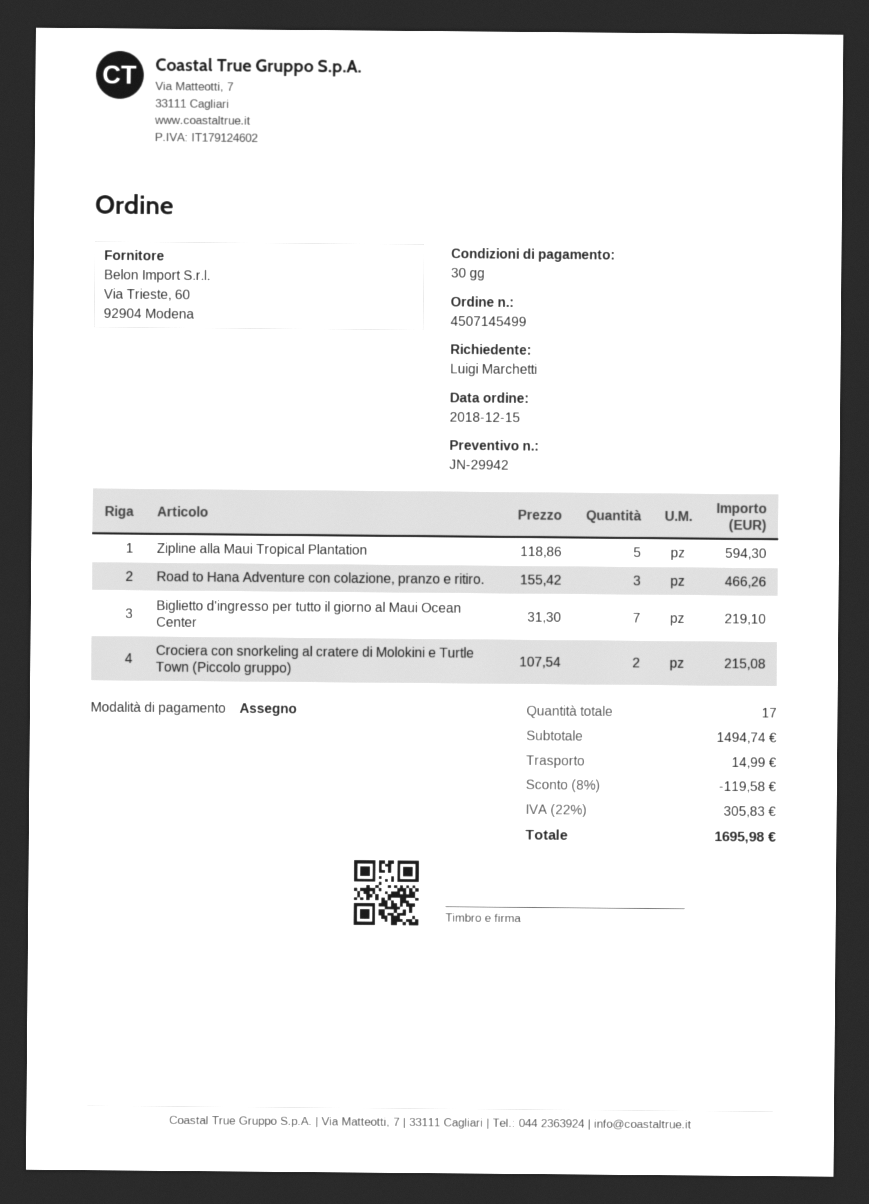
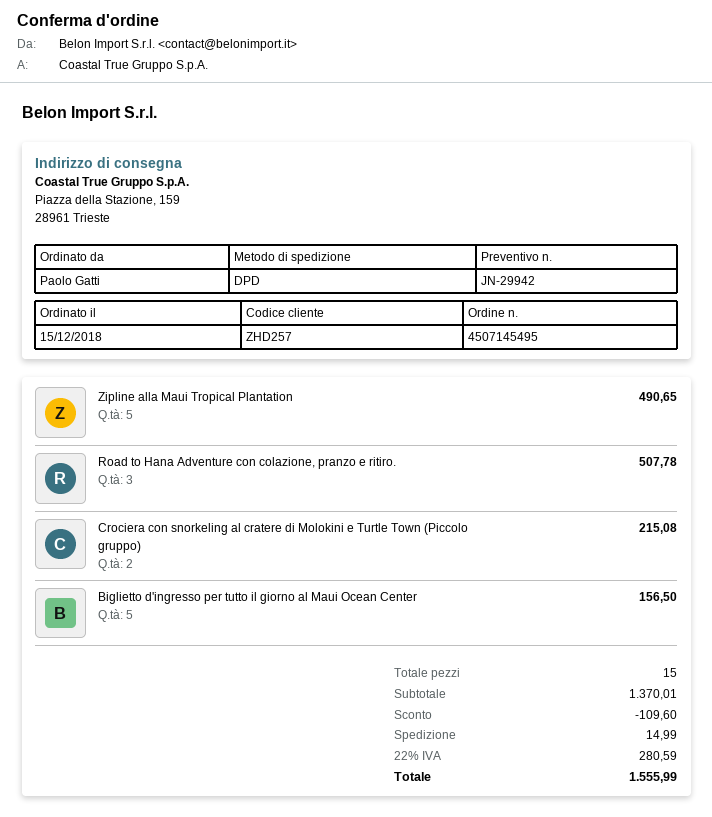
order number: 4507145499 -> 4507145495
ordered by: Luigi Marchetti -> Paolo Gatti
Zipline alla Maui Tropical Plantation: 5 for 594.30 -> 5 for 490.65
Road to Hana Adventure con colazione, pranzo e ritiro.: 3 for 466.26 -> 3 for 507.78
Biglietto d'ingresso per tutto il giorno al Maui Ocean Center: 7 for 219.10 -> 5 for 156.50
total quantity: 17 -> 15
subtotal: 1494.74 -> 1370.01
discount: 119.58 -> 109.60
tax: 22% = 305.83 -> 22% = 280.59
total: 1695.98 -> 1555.99

